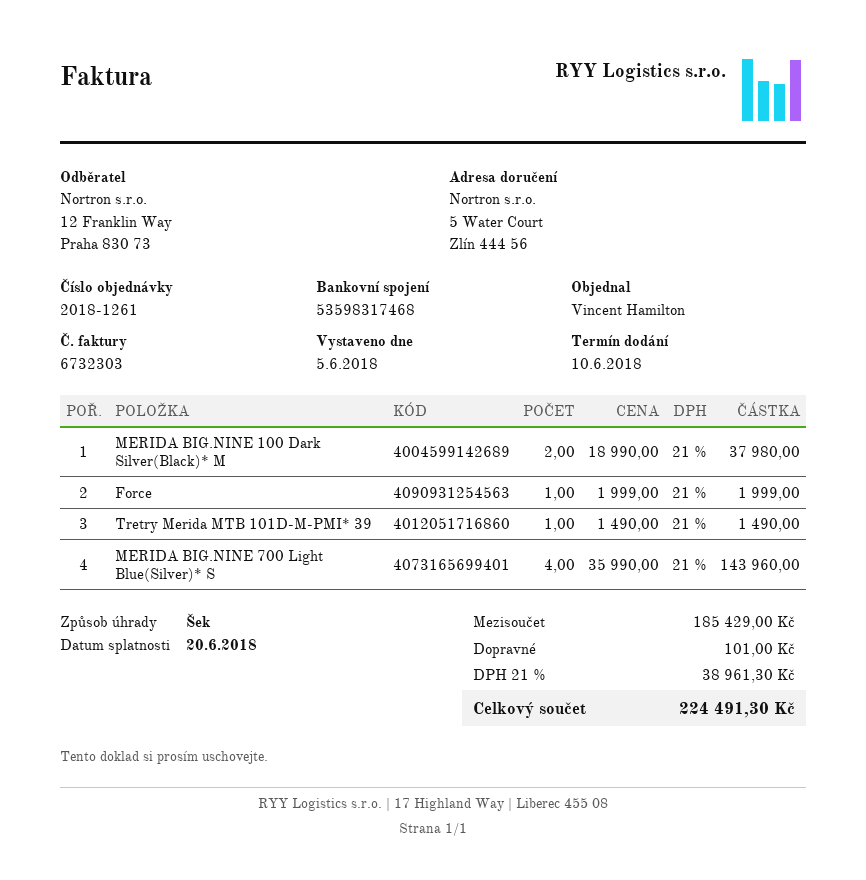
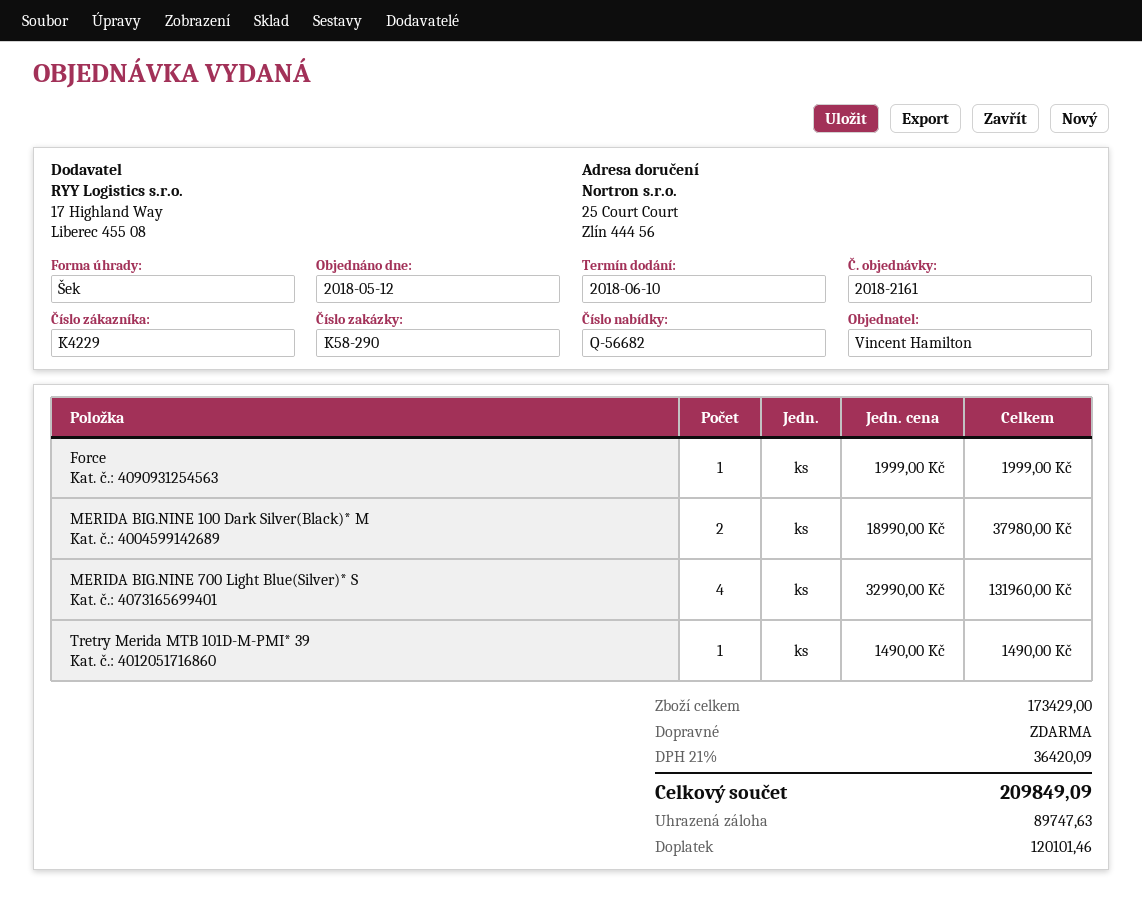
order number: 2018-1261 -> 2018-2161
ship to: 5 Water Court, Zlín 444 56 -> 25 Court Court, Zlín 444 56
MERIDA BIG.NINE 700 Light Blue(Silver)* S: 4 x 35990.00 = 143960.00 -> 4 x 32990.00 = 131960.00
subtotal: 185429.00 -> 173429.00
shipping: 101.00 -> 0.00
tax: 21% = 38961.30 -> 21% = 36420.09
total: 224491.30 -> 209849.09

